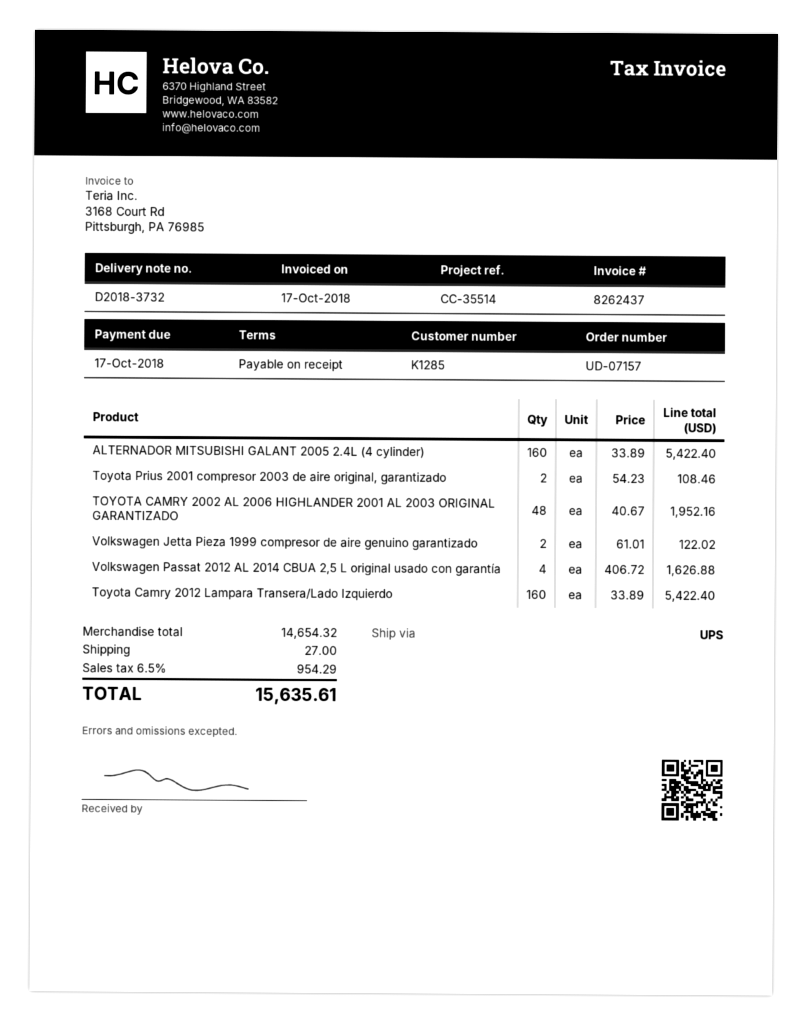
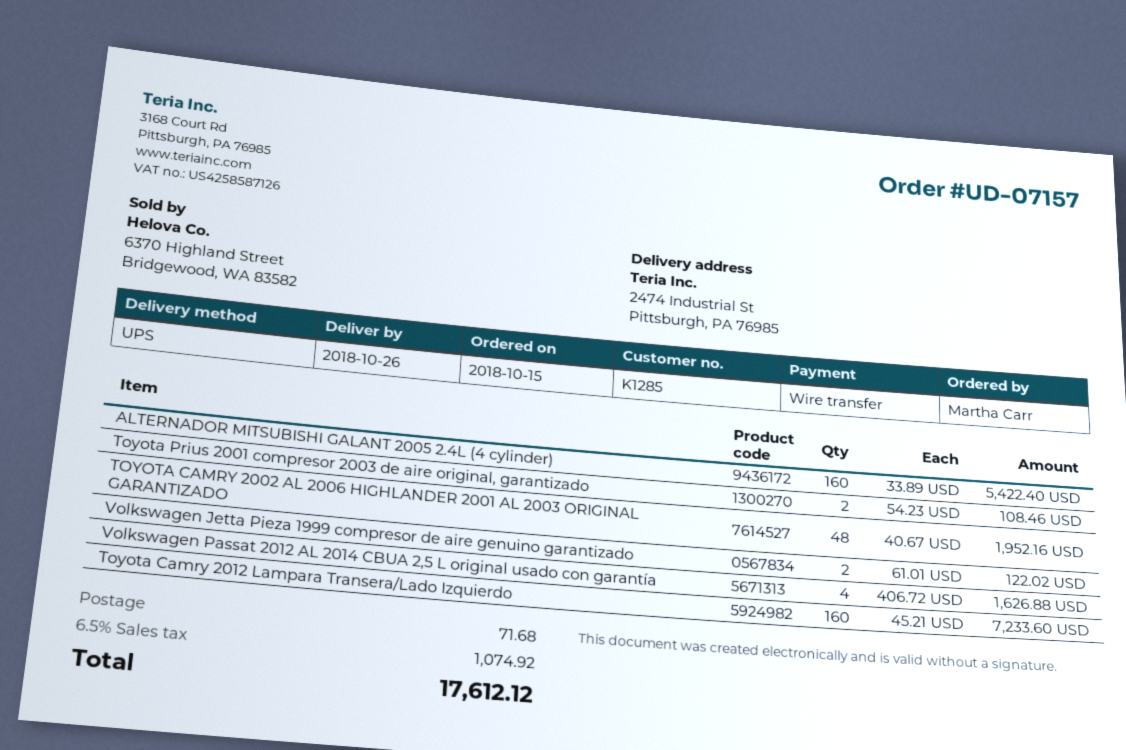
Toyota Camry 2012 Lampara Transera/Lado Izquierdo: 160 x 33.89 = 5422.40 -> 160 x 45.21 = 7233.60
shipping: 27.00 -> 71.68
tax: 6.5% = 954.29 -> 6.5% = 1074.92
total: 15635.61 -> 17612.12

